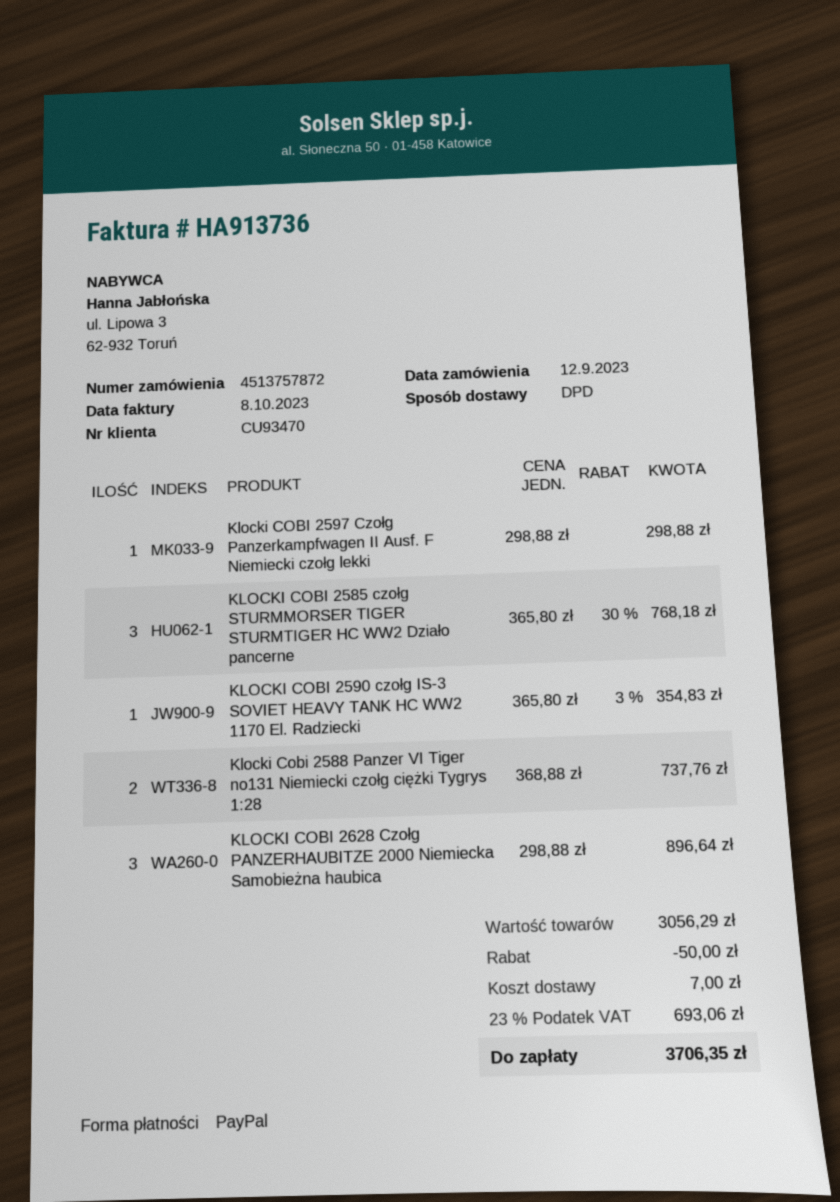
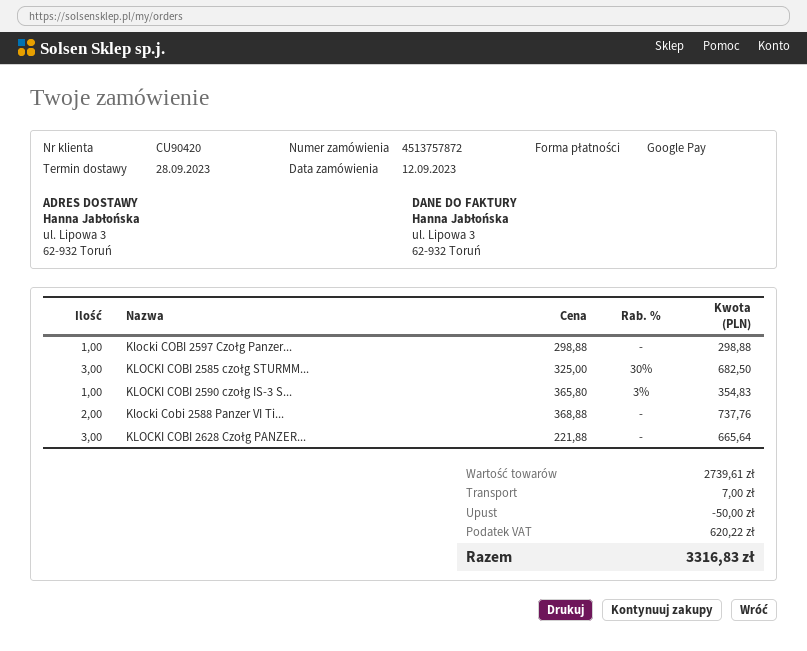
customer number: CU93470 -> CU90420
payment method: PayPal -> Google Pay
KLOCKI COBI 2585 czołg STURMMORSER TIGER STURMTIGER HC WW2 Działo pancerne: 3 x 365.80 - 30% = 768.18 -> 3 x 325.00 - 30% = 682.50
KLOCKI COBI 2628 Czołg PANZERHAUBITZE 2000 Niemiecka Samobieżna haubica: 3 x 298.88 = 896.64 -> 3 x 221.88 = 665.64
subtotal: 3056.29 -> 2739.61
tax: 693.06 -> 620.22
total: 3706.35 -> 3316.83

